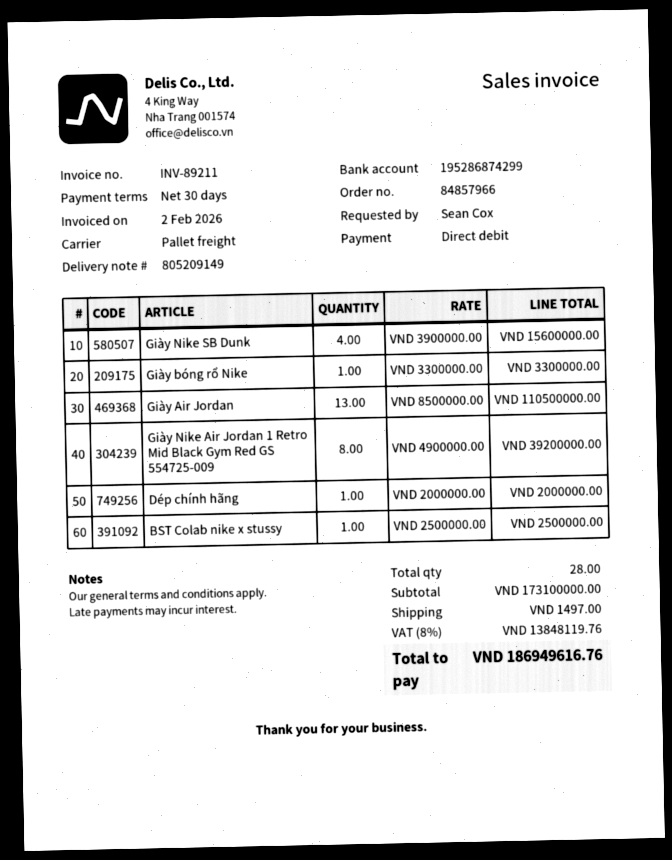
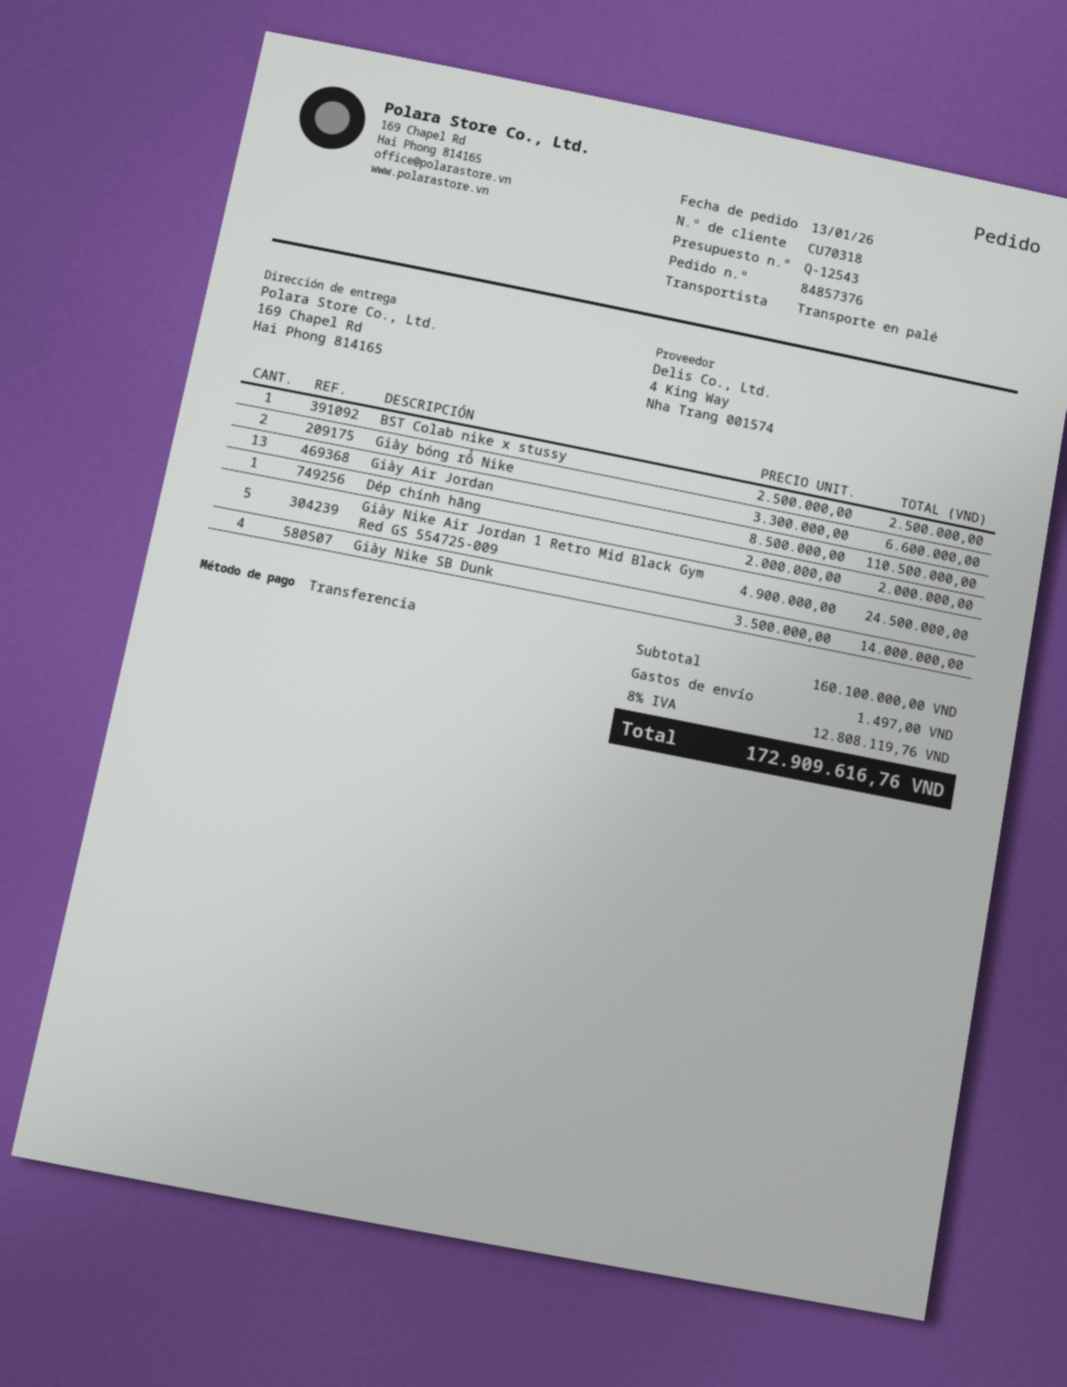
order number: 84857966 -> 84857376
payment method: direct debit -> bank transfer
Giày Nike SB Dunk: 4 x 3900000.00 = 15600000.00 -> 4 x 3500000.00 = 14000000.00
Giày bóng rổ Nike: 1 x 3300000.00 = 3300000.00 -> 2 x 3300000.00 = 6600000.00
Giày Nike Air Jordan 1 Retro Mid Black Gym Red GS 554725-009: 8 x 4900000.00 = 39200000.00 -> 5 x 4900000.00 = 24500000.00
subtotal: 173100000.00 -> 160100000.00
tax: 8% = 13848119.76 -> 8% = 12808119.76
total: 186949616.76 -> 172909616.76

